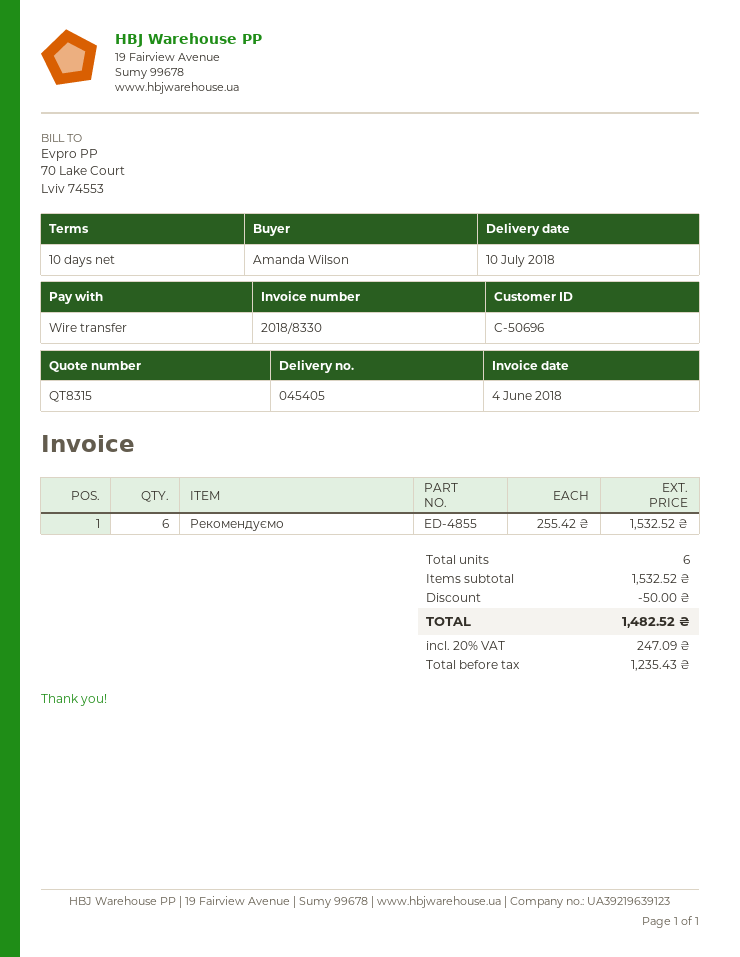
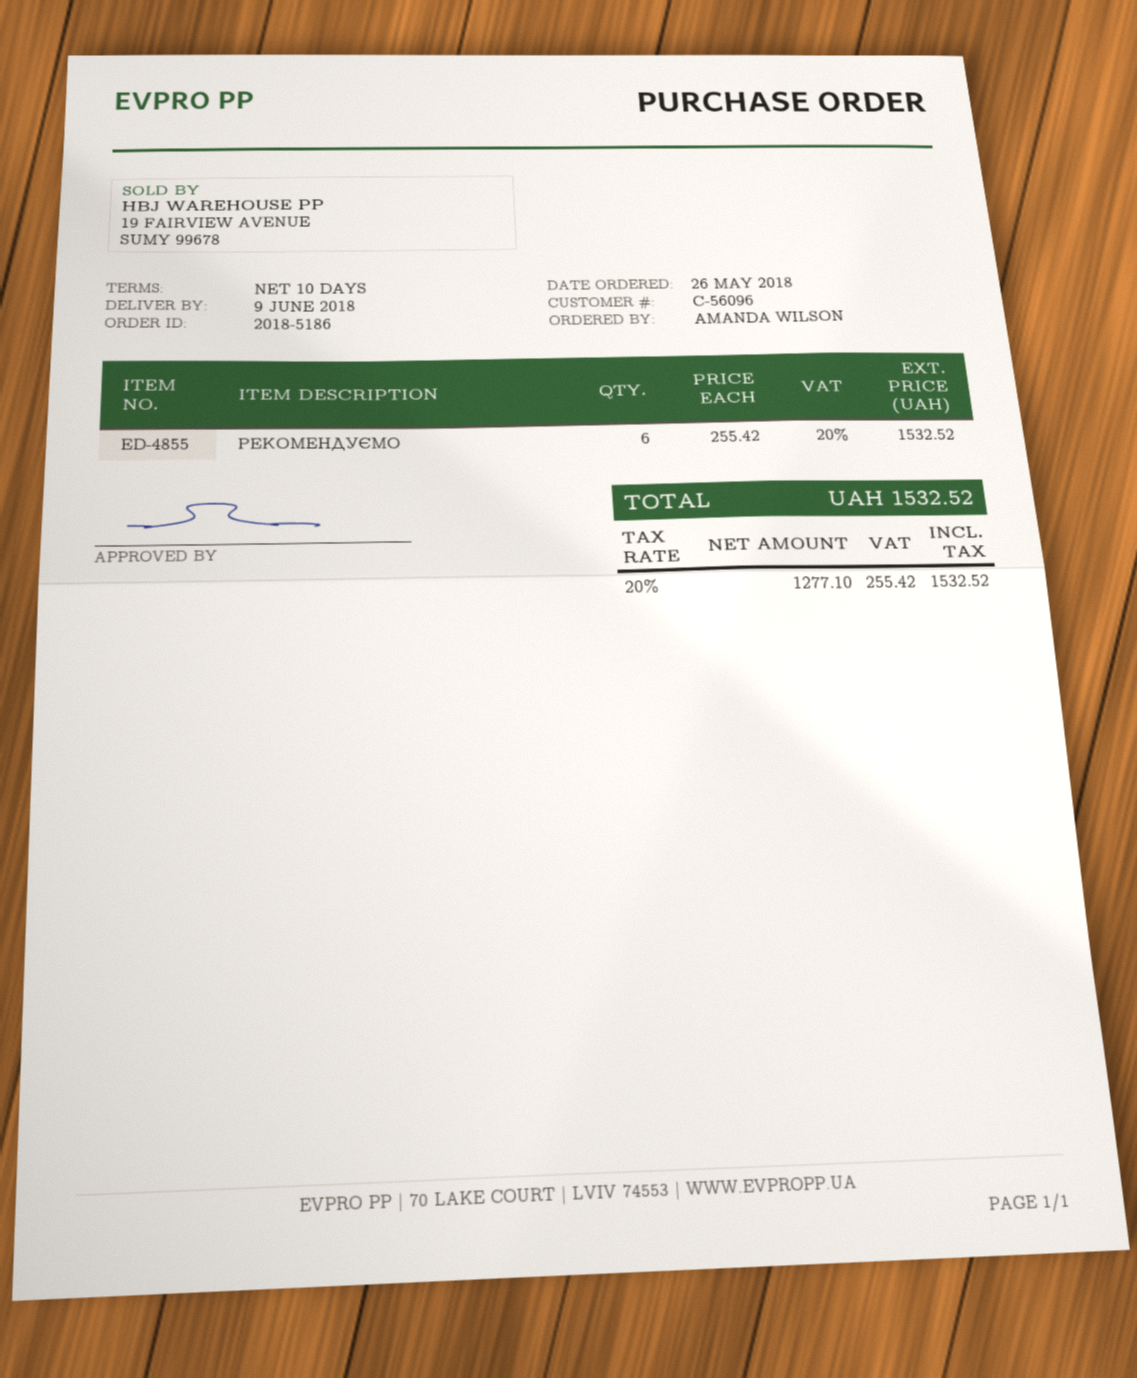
delivery date: 2018-07-10 -> 2018-06-09
customer number: C-50696 -> C-56096
discount: 50.00 -> none
net: 1235.43 -> 1277.10
tax: 20% = 247.09 -> 20% = 255.42
total: 1482.52 -> 1532.52

